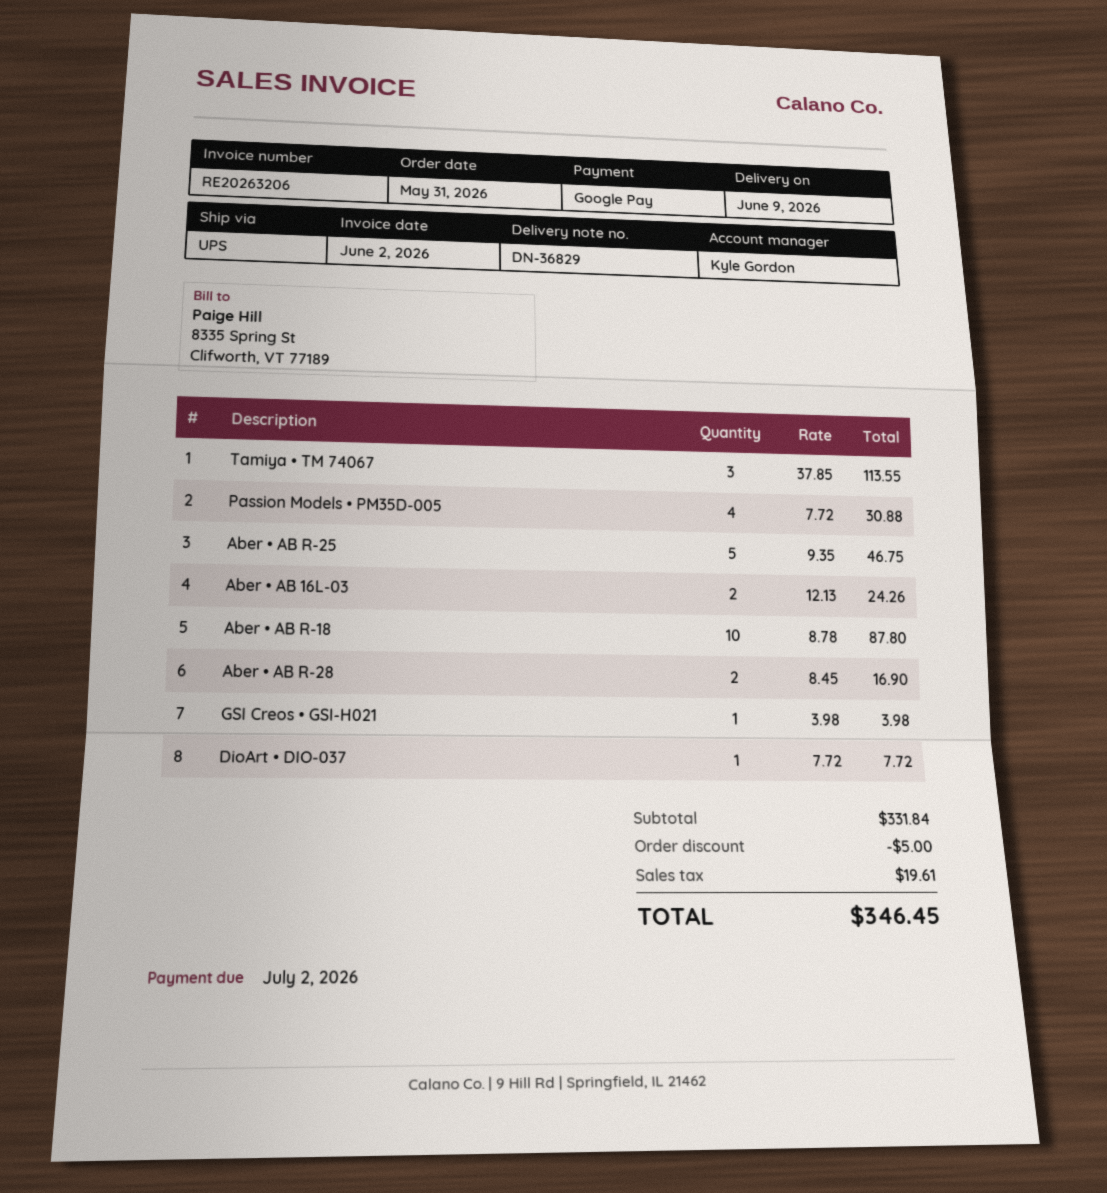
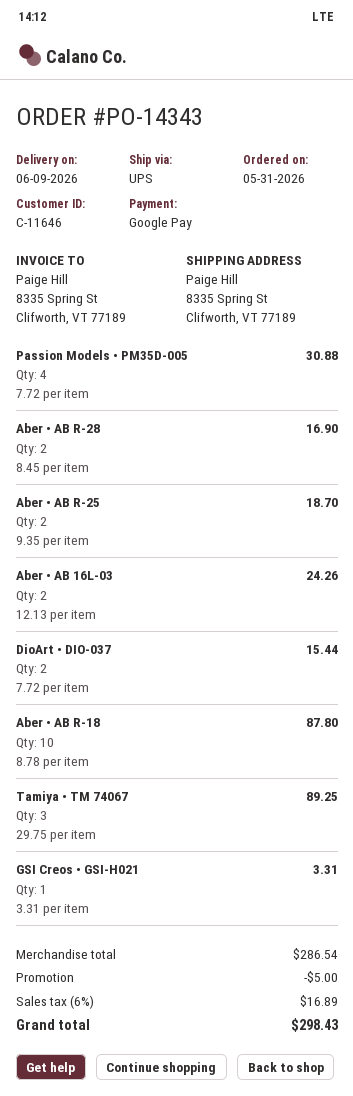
Tamiya • TM 74067: 3 x 37.85 = 113.55 -> 3 x 29.75 = 89.25
Aber • AB R-25: 5 x 9.35 = 46.75 -> 2 x 9.35 = 18.70
GSI Creos • GSI-H021: 1 x 3.98 = 3.98 -> 1 x 3.31 = 3.31
DioArt • DIO-037: 1 x 7.72 = 7.72 -> 2 x 7.72 = 15.44
subtotal: 331.84 -> 286.54
tax: 19.61 -> 16.89
total: 346.45 -> 298.43

